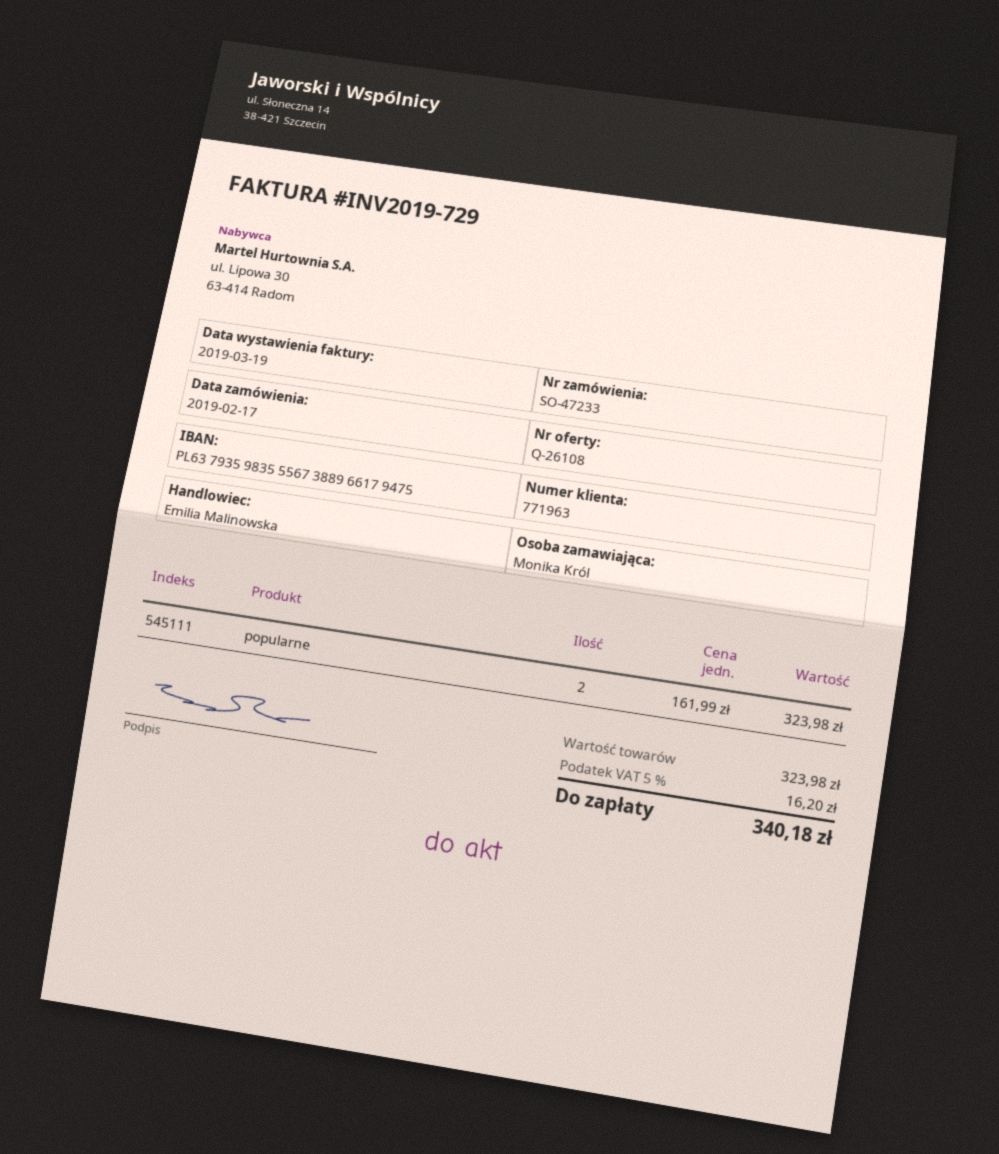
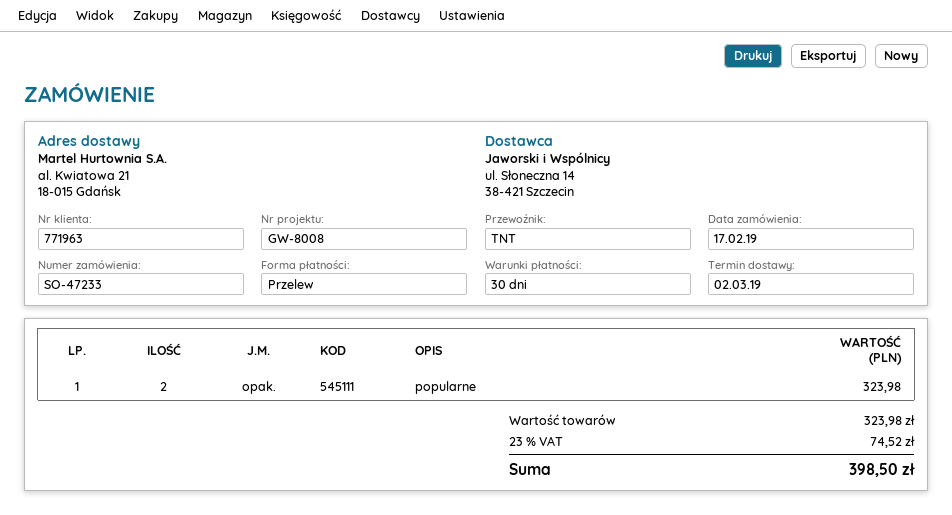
tax: 5% = 16.20 -> 23% = 74.52
total: 340.18 -> 398.50

